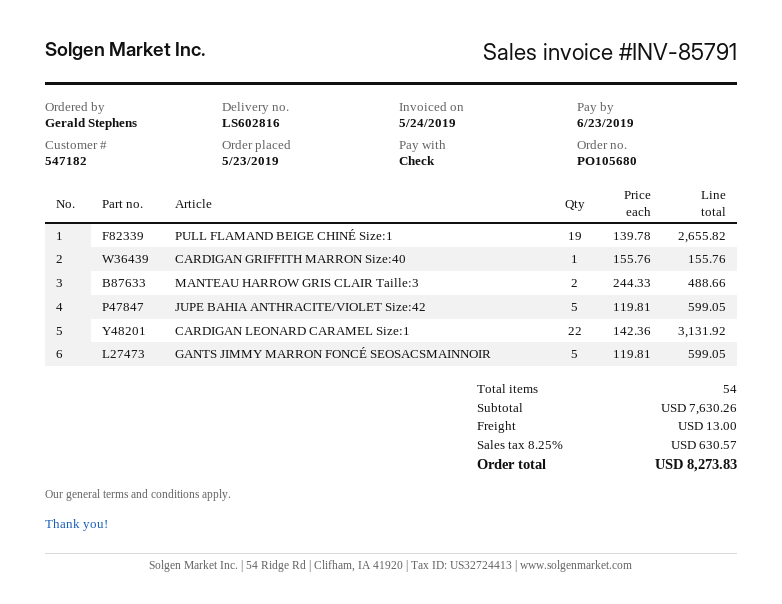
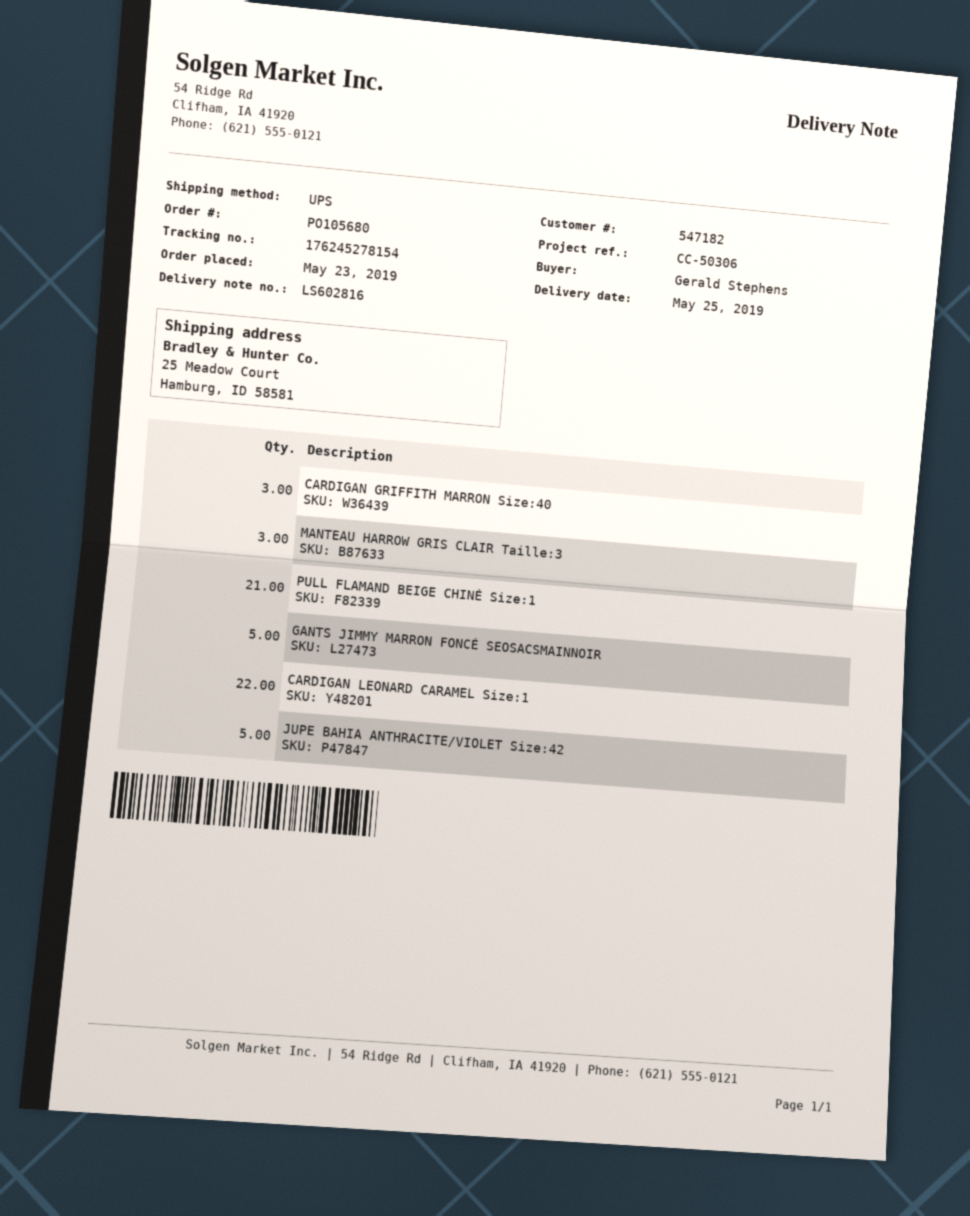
PULL FLAMAND BEIGE CHINÉ Size:1: 19 -> 21
CARDIGAN GRIFFITH MARRON Size:40: 1 -> 3
MANTEAU HARROW GRIS CLAIR Taille:3: 2 -> 3

